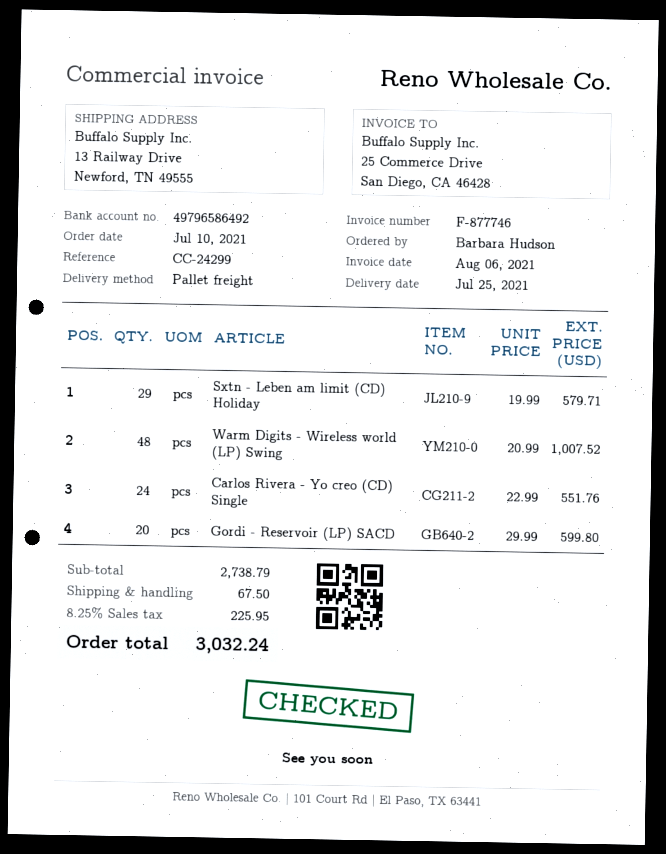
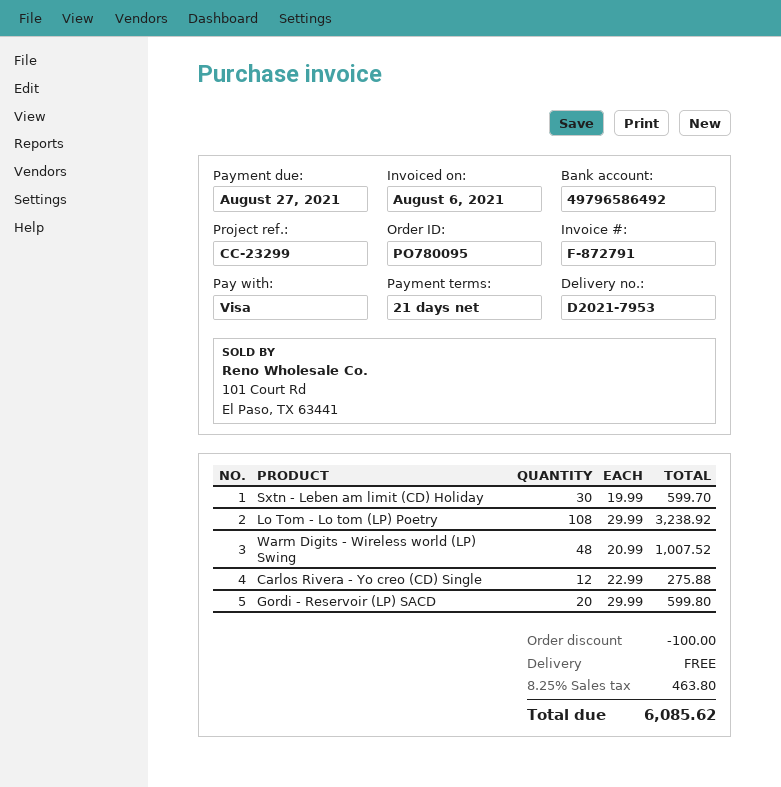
invoice number: F-877746 -> F-872791
reference: CC-24299 -> CC-23299
Sxtn - Leben am limit (CD) Holiday: 29 x 19.99 = 579.71 -> 30 x 19.99 = 599.70
Carlos Rivera - Yo creo (CD) Single: 24 x 22.99 = 551.76 -> 12 x 22.99 = 275.88
Lo Tom - Lo tom (LP) Poetry: none -> 108 x 29.99 = 3238.92
discount: none -> 100.00
shipping: 67.50 -> 0.00
tax: 8.25% = 225.95 -> 8.25% = 463.80
total: 3032.24 -> 6085.62

